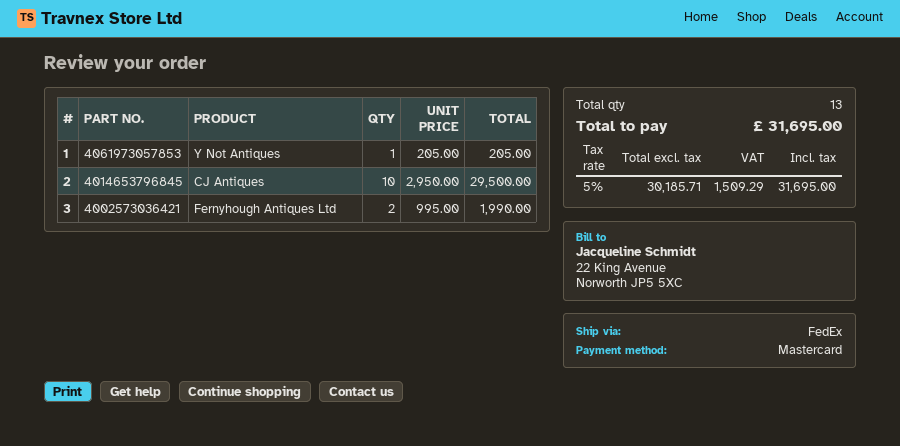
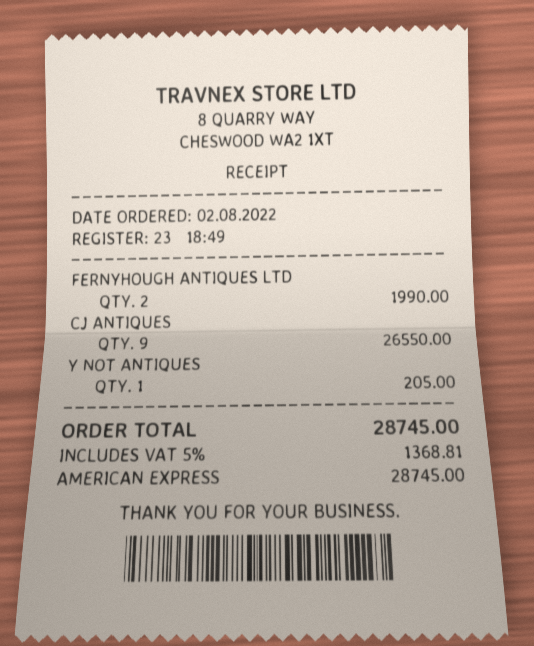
payment method: Mastercard -> American Express
CJ Antiques: 10 for 29500.00 -> 9 for 26550.00
tax: 5% = 1509.29 -> 5% = 1368.81
total: 31695.00 -> 28745.00

